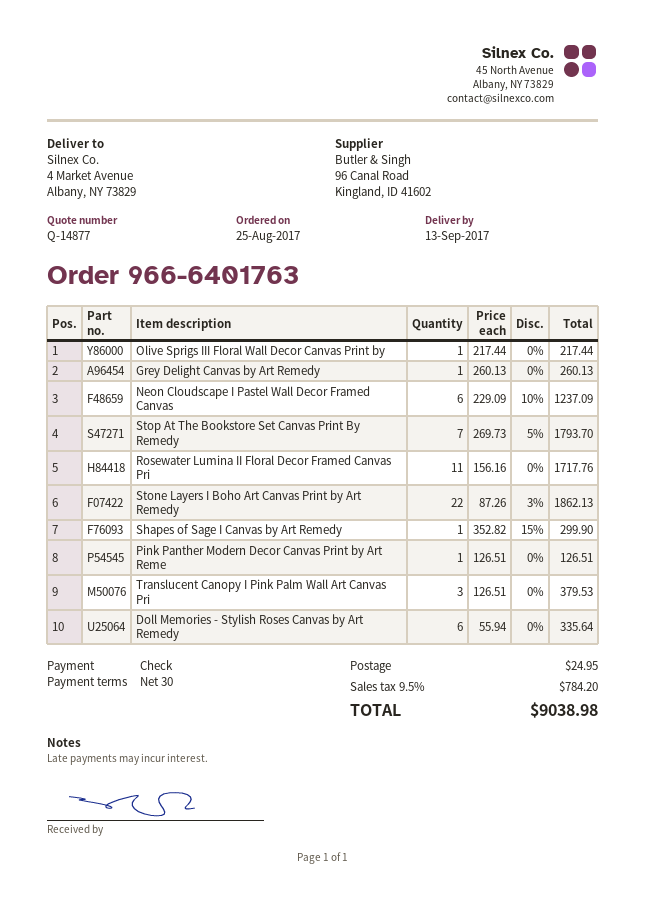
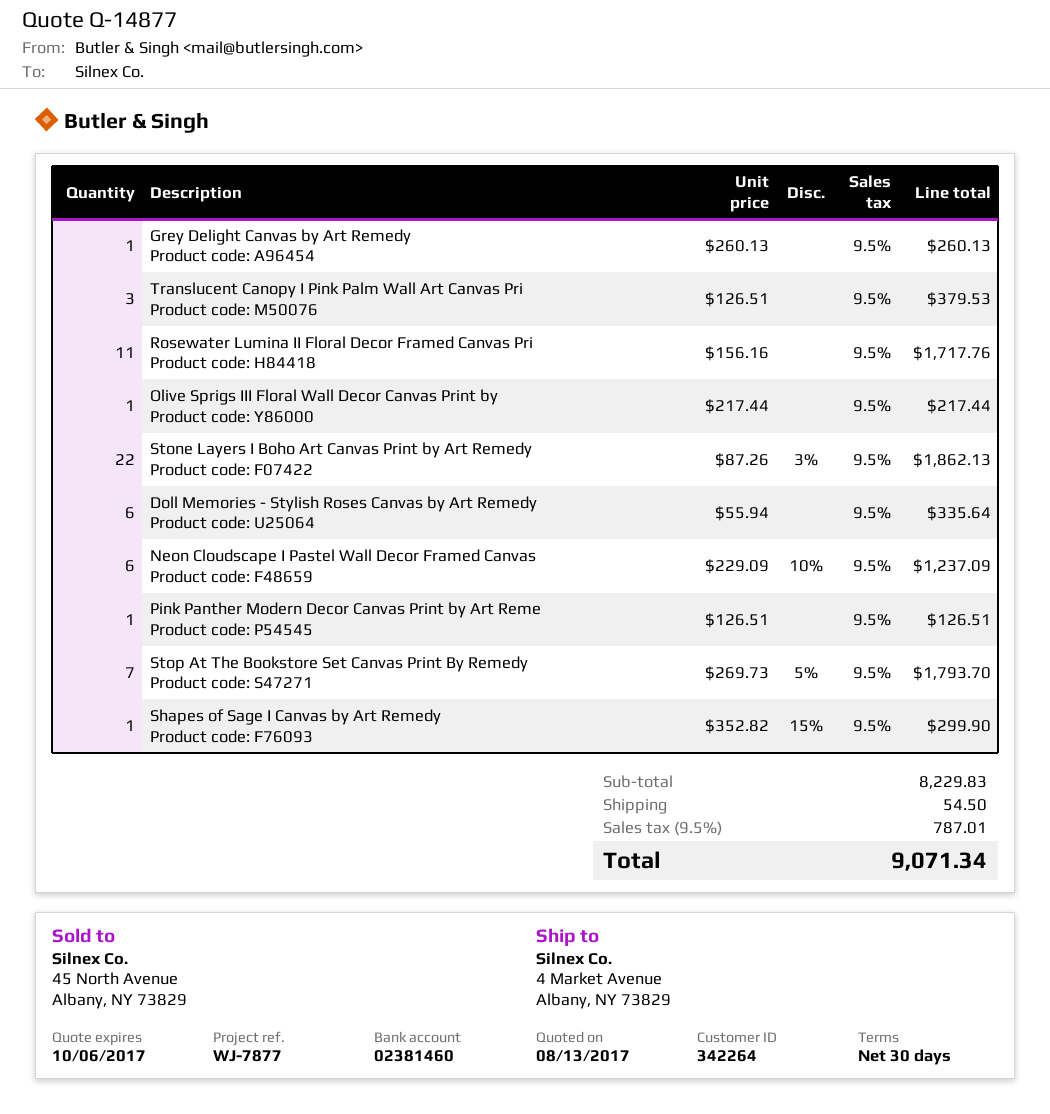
shipping: 24.95 -> 54.50
tax: 9.5% = 784.20 -> 9.5% = 787.01
total: 9038.98 -> 9071.34

